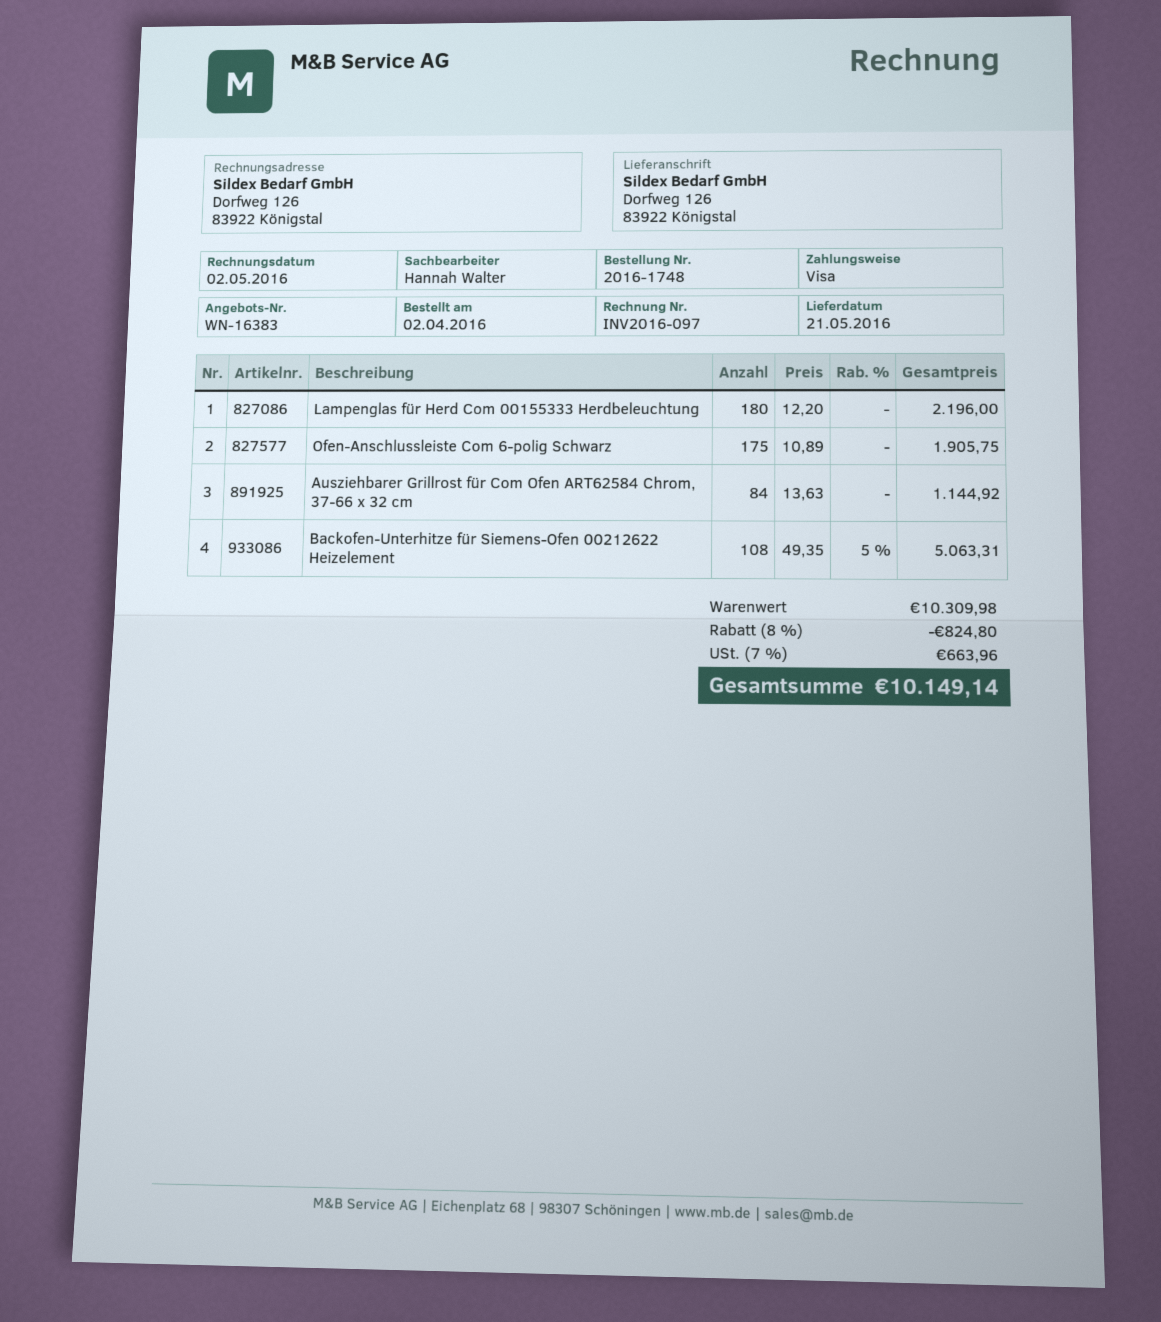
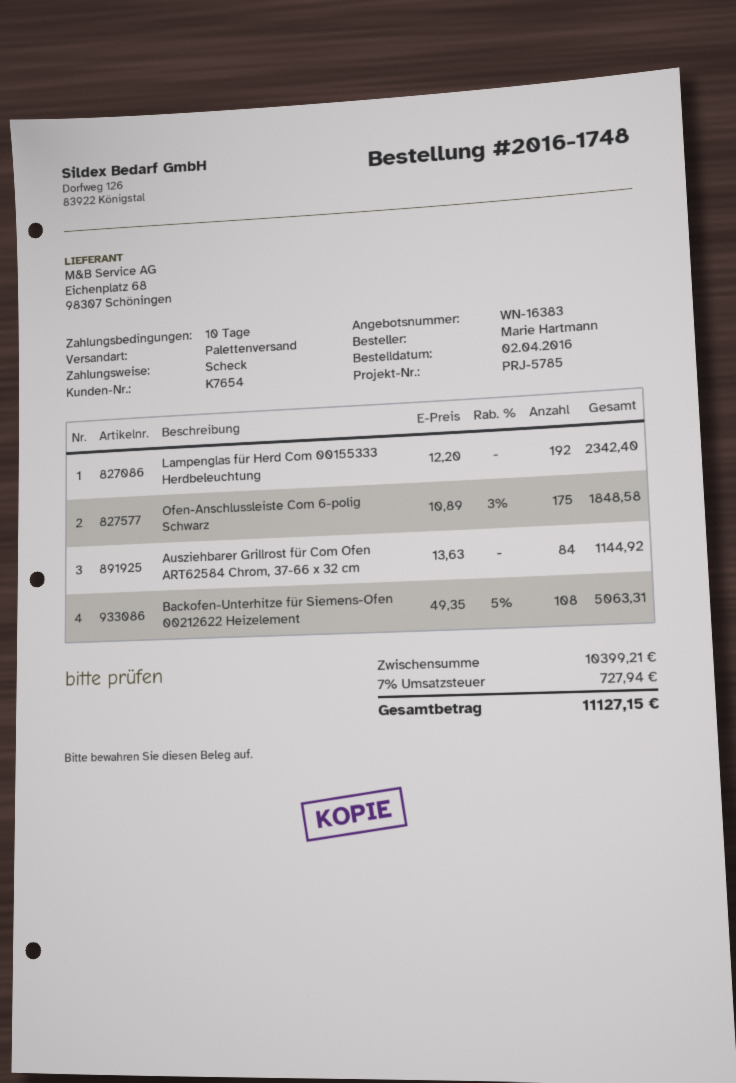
payment method: Visa -> cheque
Lampenglas für Herd Com 00155333 Herdbeleuchtung: 180 x 12.20 = 2196.00 -> 192 x 12.20 = 2342.40
Ofen-Anschlussleiste Com 6-polig Schwarz: 175 x 10.89 = 1905.75 -> 175 x 10.89 - 3% = 1848.58
subtotal: 10309.98 -> 10399.21
discount: 8% = 824.80 -> none
tax: 7% = 663.96 -> 7% = 727.94
total: 10149.14 -> 11127.15

